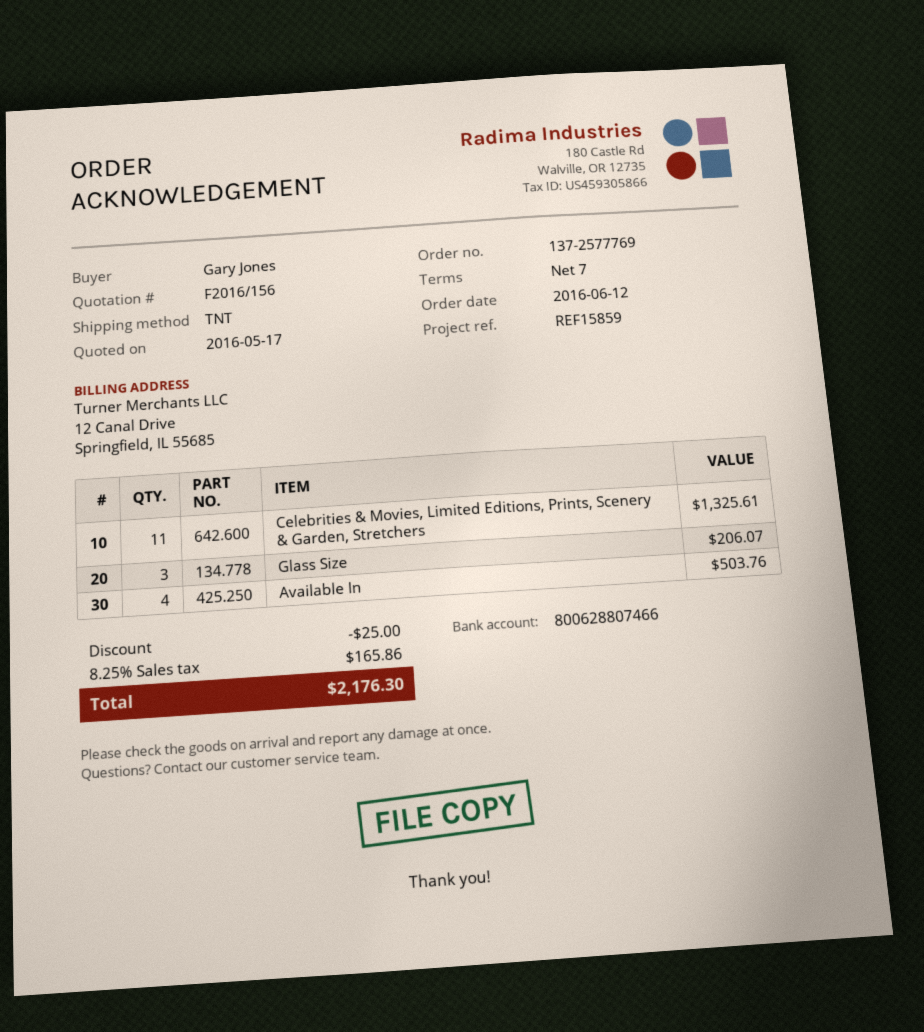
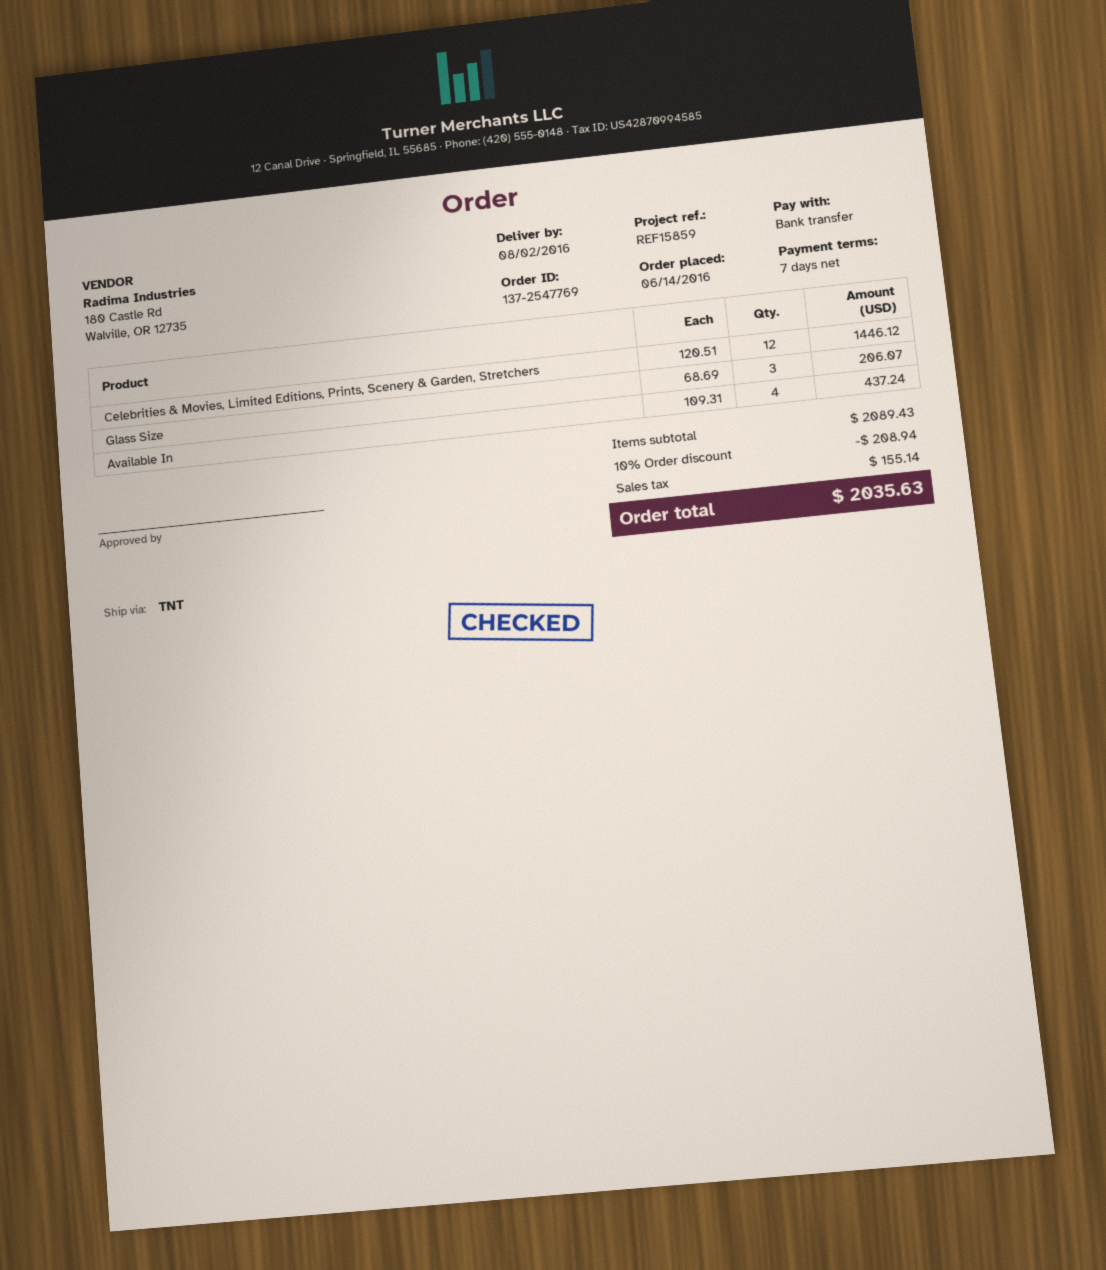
order number: 137-2577769 -> 137-2547769
order date: 2016-06-12 -> 2016-06-14
Celebrities & Movies, Limited Editions, Prints, Scenery & Garden, Stretchers: 11 for 1325.61 -> 12 for 1446.12
Available In: 4 for 503.76 -> 4 for 437.24
discount: 25.00 -> 208.94
tax: 165.86 -> 155.14
total: 2176.30 -> 2035.63

